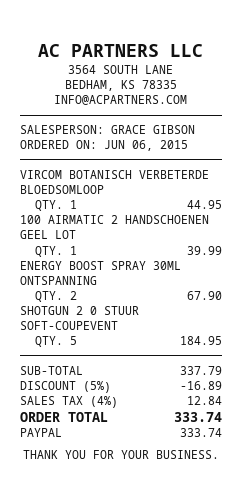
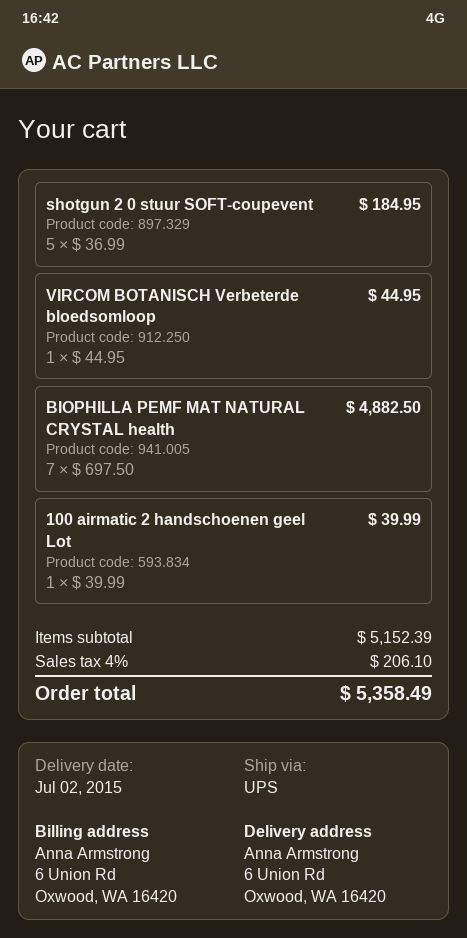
ENERGY BOOST SPRAY 30ML ONTSPANNING: 2 for 67.90 -> none
BIOPHILLA PEMF MAT NATURAL CRYSTAL health: none -> 7 for 4882.50
subtotal: 337.79 -> 5152.39
discount: 5% = 16.89 -> none
tax: 4% = 12.84 -> 4% = 206.10
total: 333.74 -> 5358.49

